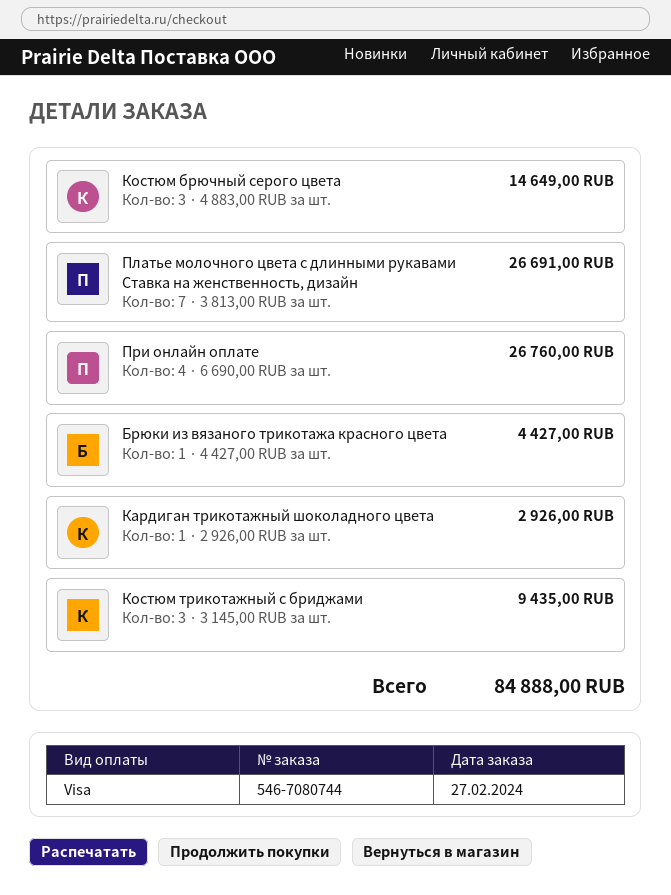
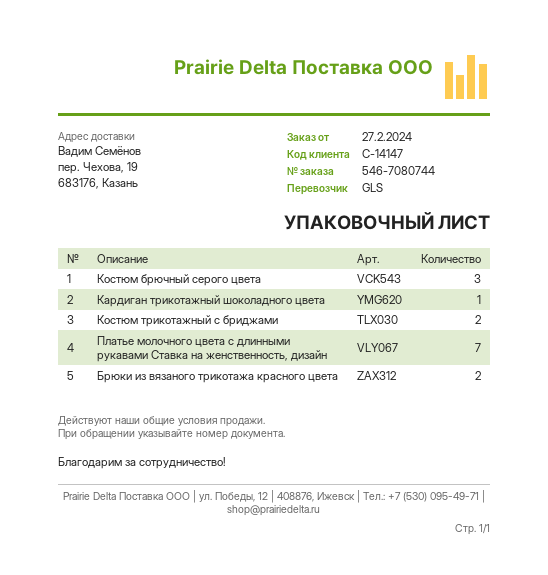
При онлайн оплате: 4 -> none
Брюки из вязаного трикотажа красного цвета: 1 -> 2
Костюм трикотажный с бриджами: 3 -> 2

